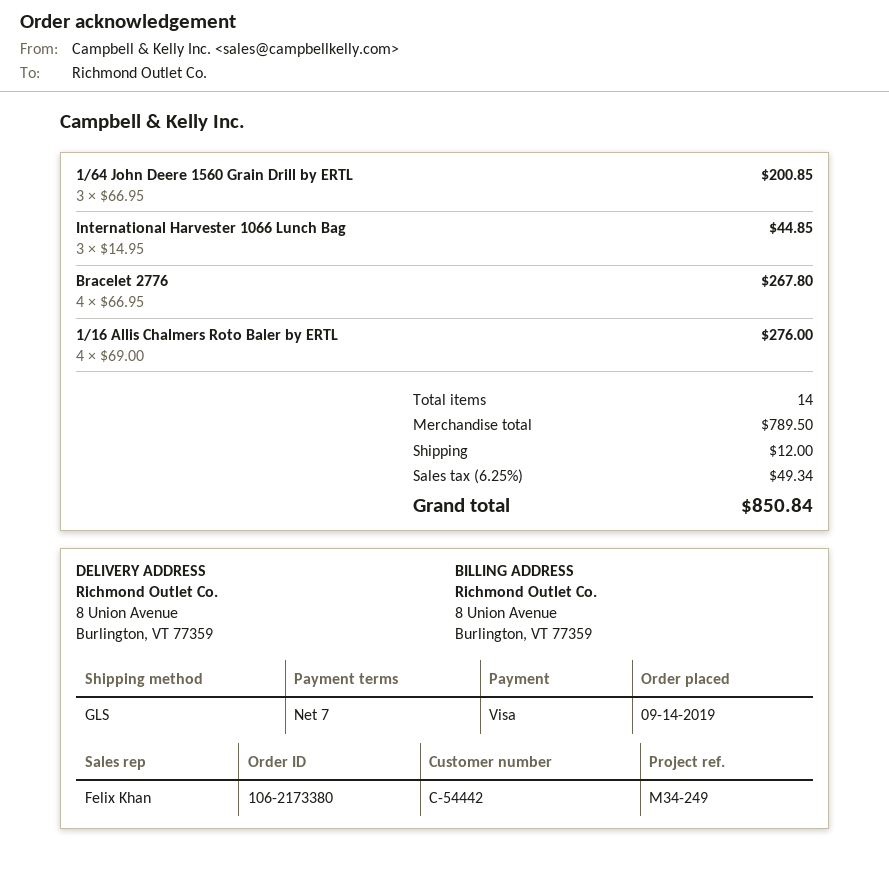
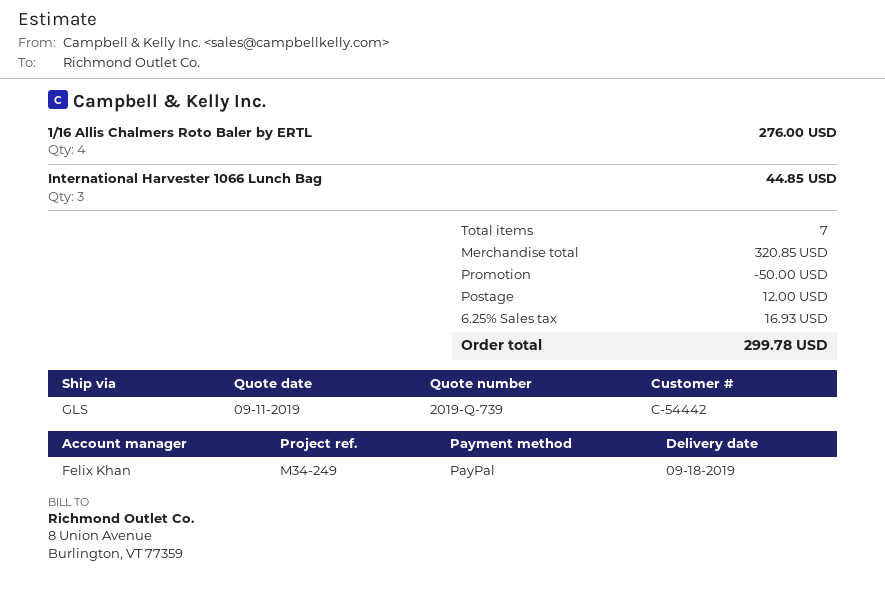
payment method: Visa -> PayPal
1/64 John Deere 1560 Grain Drill by ERTL: 3 for 200.85 -> none
Bracelet 2776: 4 for 267.80 -> none
total quantity: 14 -> 7
subtotal: 789.50 -> 320.85
discount: none -> 50.00
tax: 6.25% = 49.34 -> 6.25% = 16.93
total: 850.84 -> 299.78

